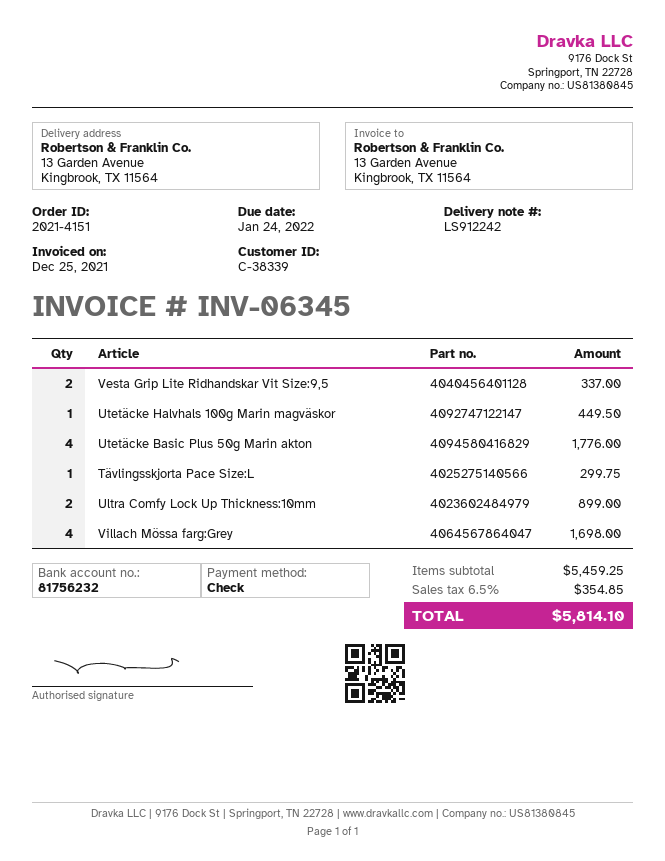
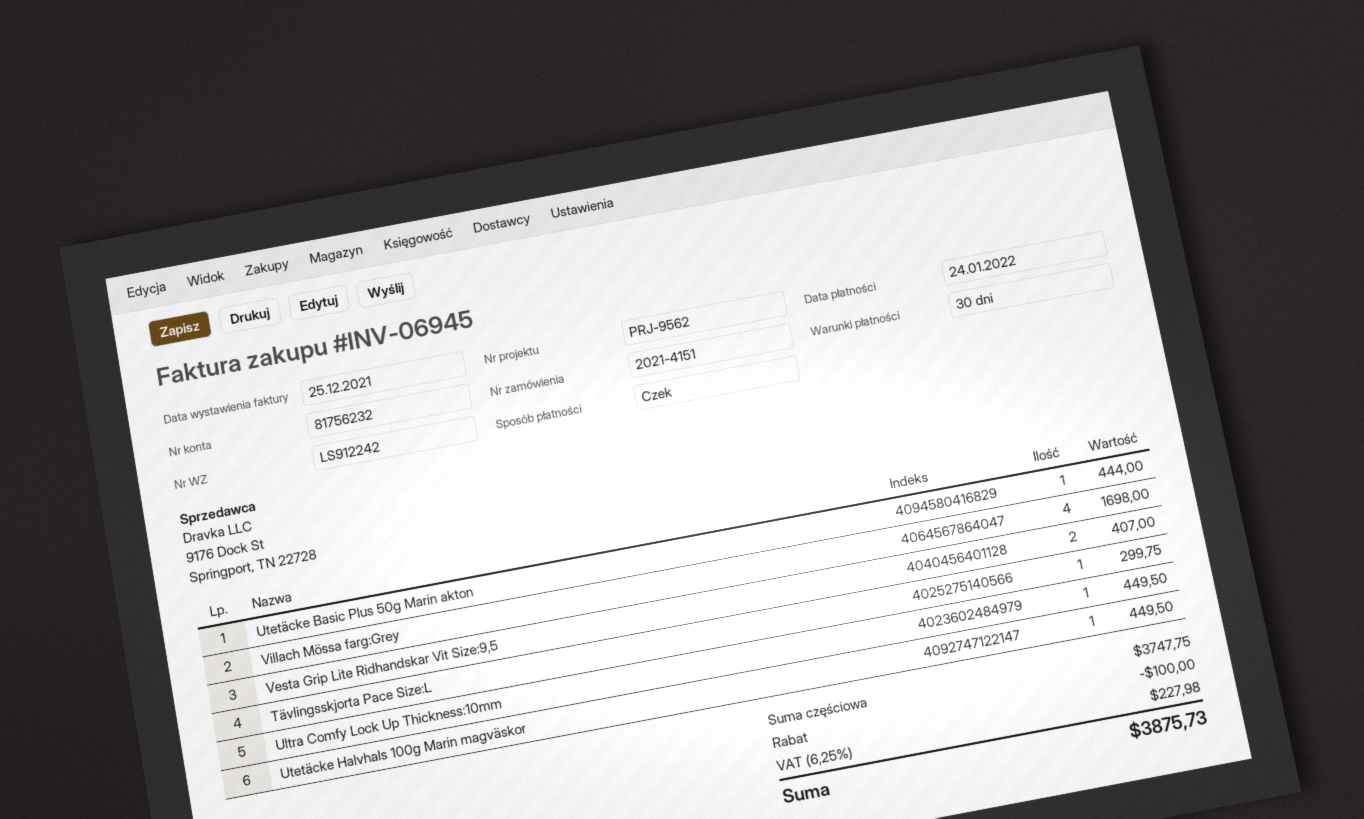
invoice number: INV-06345 -> INV-06945
Vesta Grip Lite Ridhandskar Vit Size:9,5: 2 for 337.00 -> 2 for 407.00
Utetäcke Basic Plus 50g Marin akton: 4 for 1776.00 -> 1 for 444.00
Ultra Comfy Lock Up Thickness:10mm: 2 for 899.00 -> 1 for 449.50
subtotal: 5459.25 -> 3747.75
discount: none -> 100.00
tax: 6.5% = 354.85 -> 6.25% = 227.98
total: 5814.10 -> 3875.73

